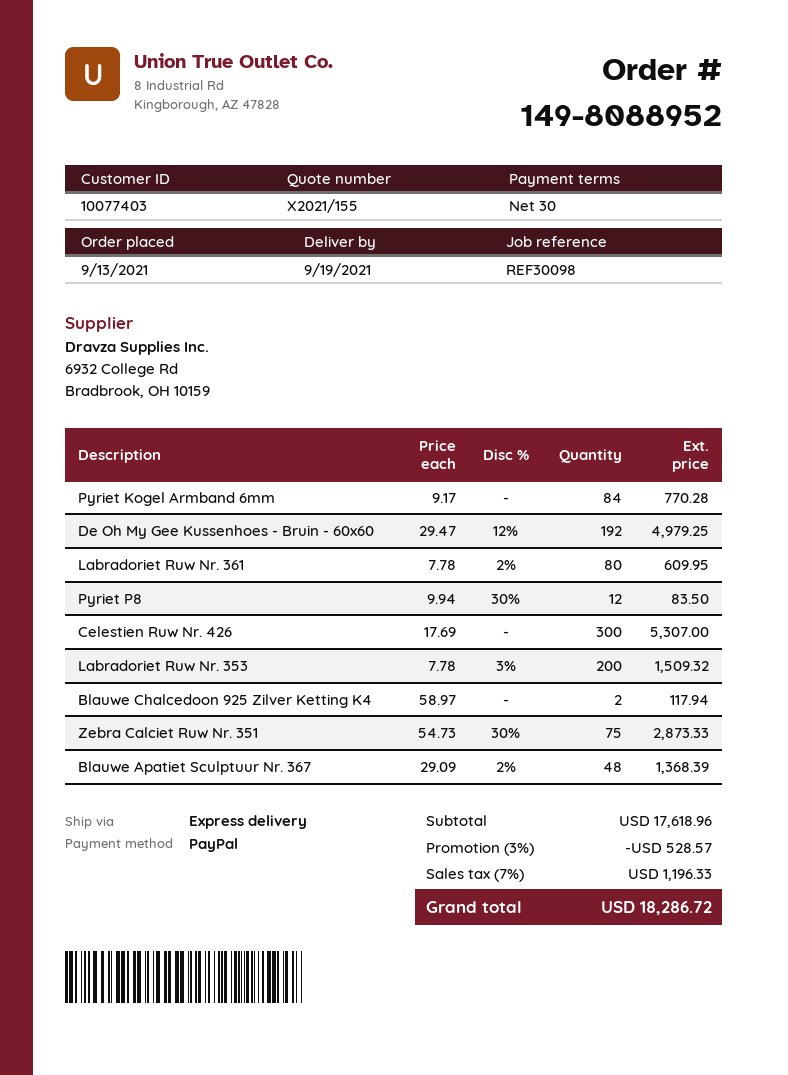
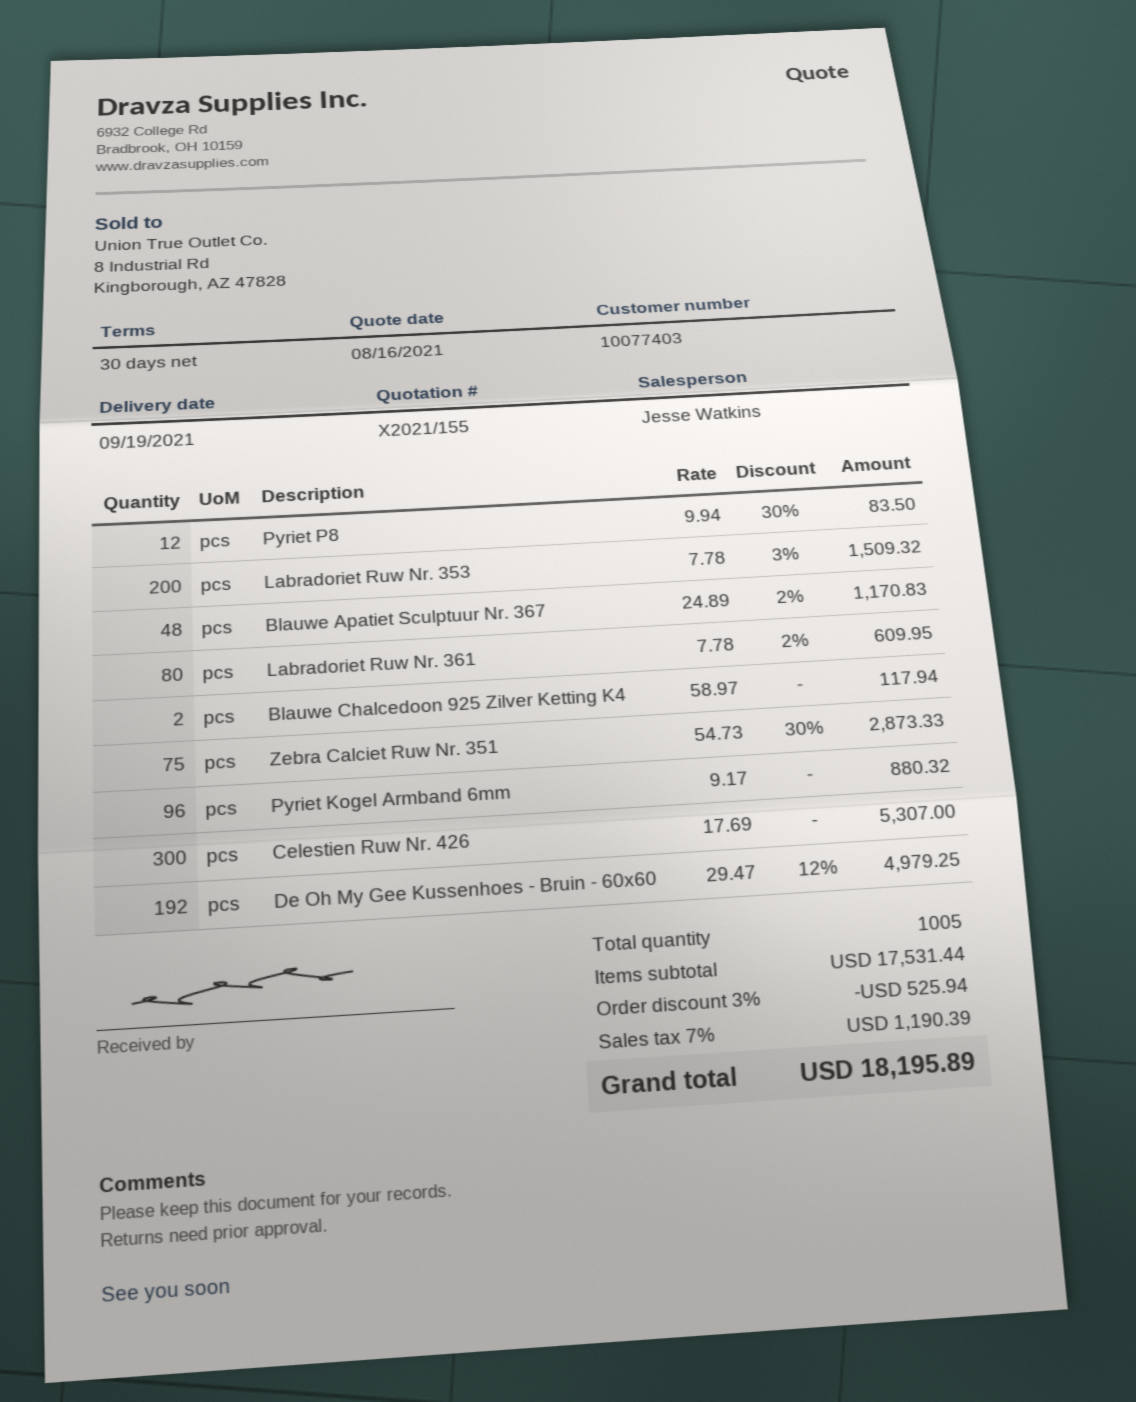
Pyriet Kogel Armband 6mm: 84 x 9.17 = 770.28 -> 96 x 9.17 = 880.32
Blauwe Apatiet Sculptuur Nr. 367: 48 x 29.09 - 2% = 1368.39 -> 48 x 24.89 - 2% = 1170.83
subtotal: 17618.96 -> 17531.44
discount: 3% = 528.57 -> 3% = 525.94
tax: 7% = 1196.33 -> 7% = 1190.39
total: 18286.72 -> 18195.89

